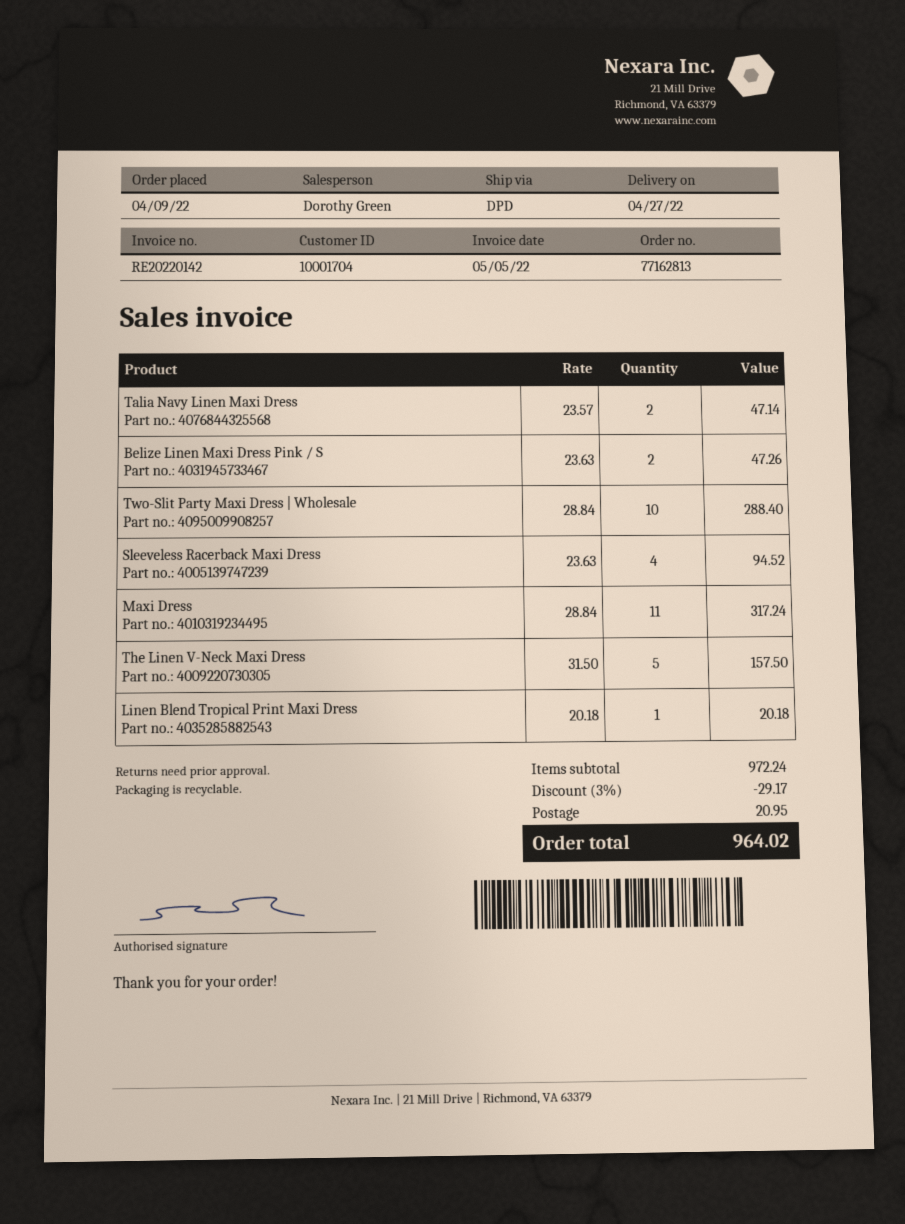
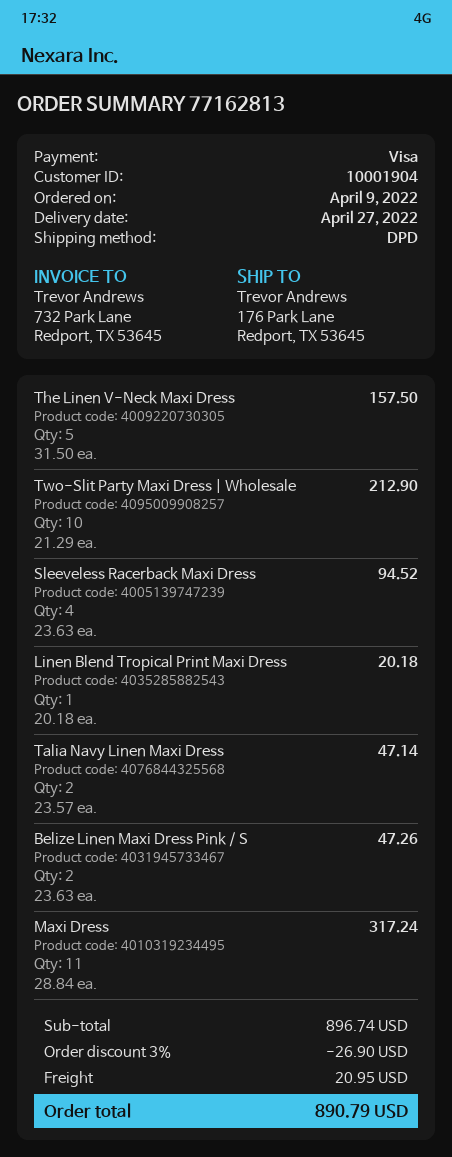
customer number: 10001704 -> 10001904
Two-Slit Party Maxi Dress | Wholesale: 10 x 28.84 = 288.40 -> 10 x 21.29 = 212.90
subtotal: 972.24 -> 896.74
discount: 3% = 29.17 -> 3% = 26.90
total: 964.02 -> 890.79

